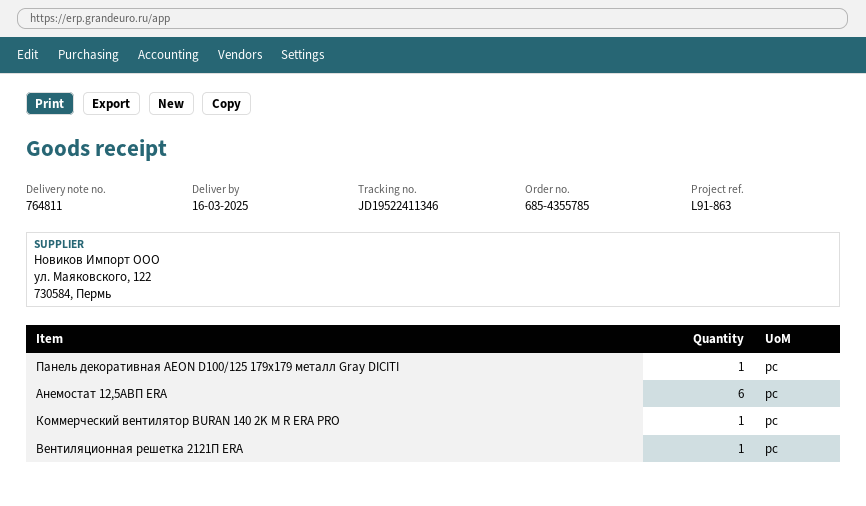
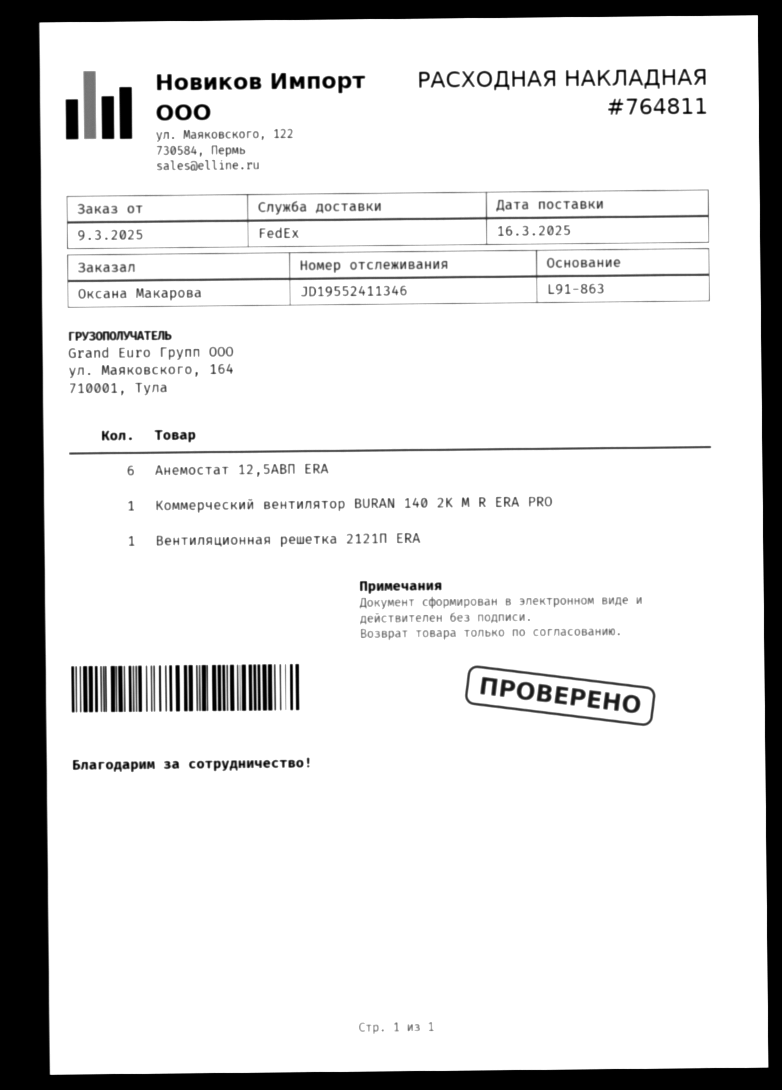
tracking number: JD19522411346 -> JD19552411346
Панель декоративная AEON D100/125 179х179 металл Gray DICITI: 1 -> none

